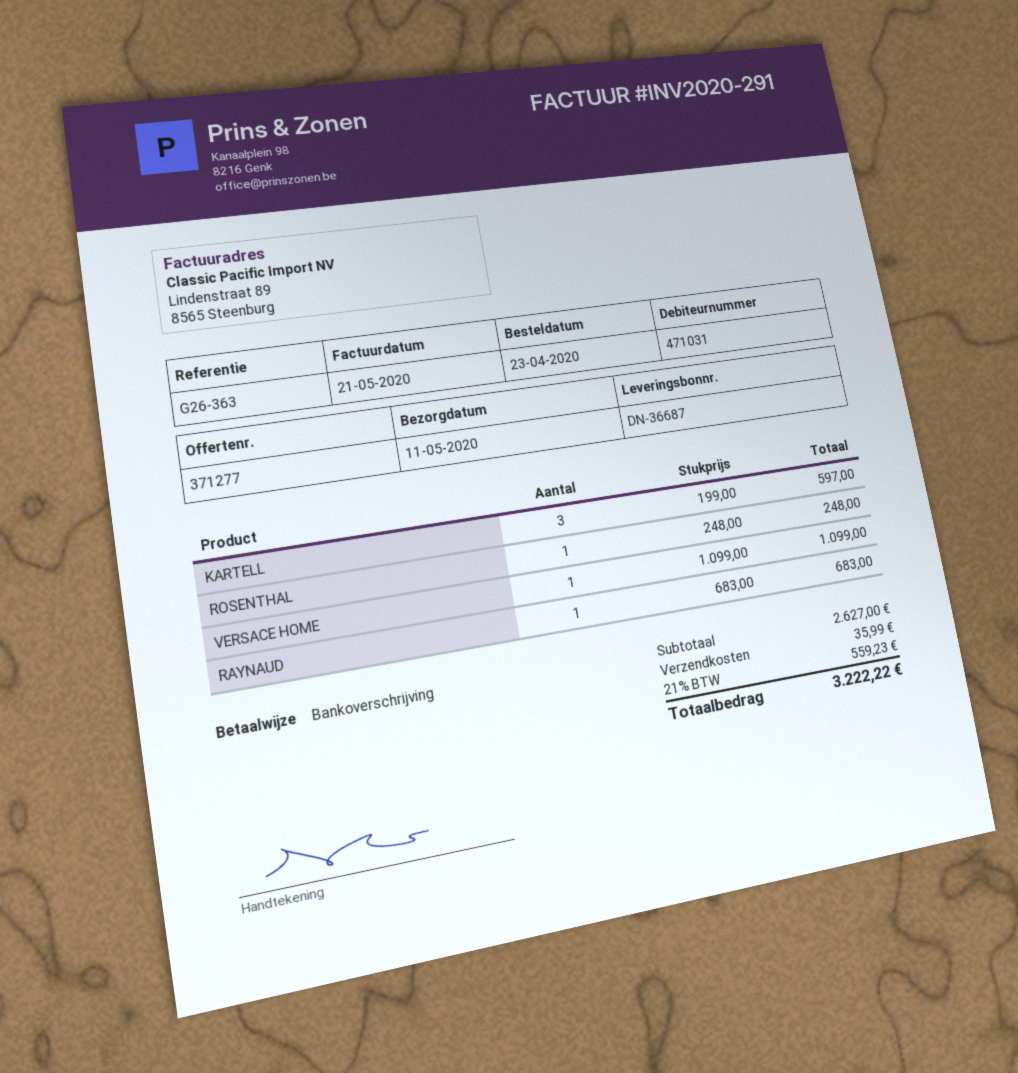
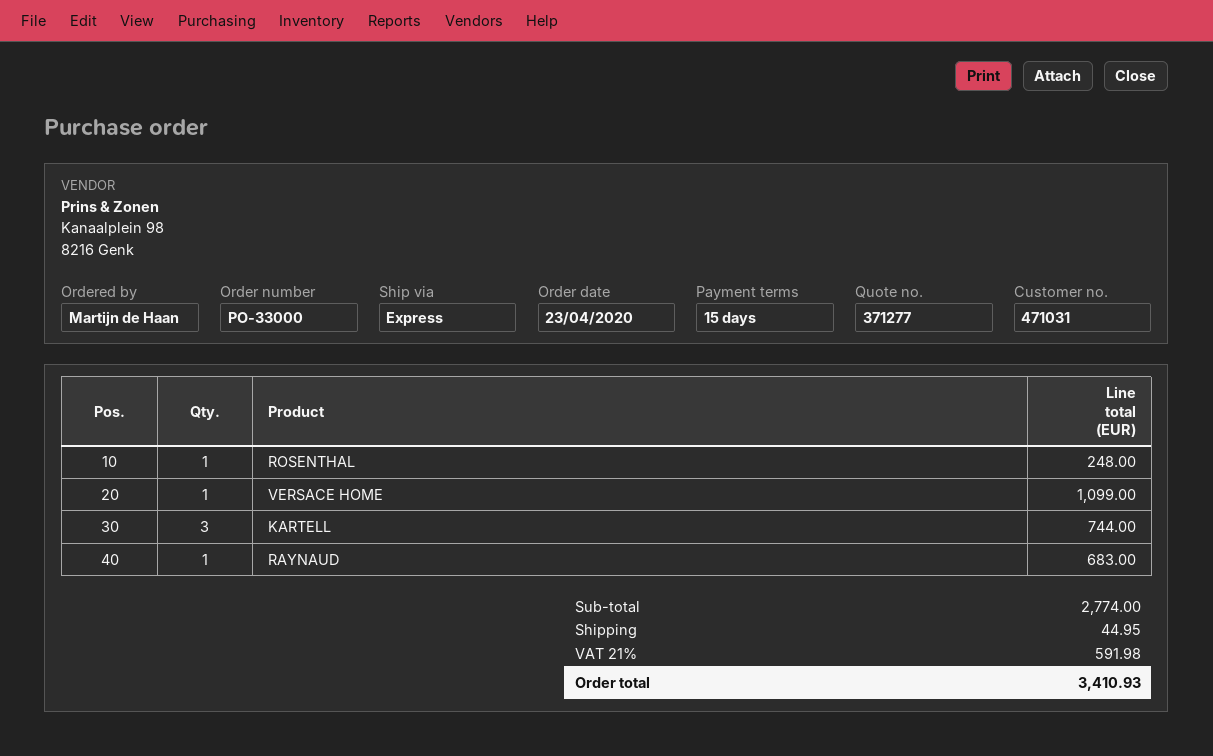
KARTELL: 3 for 597.00 -> 3 for 744.00
subtotal: 2627.00 -> 2774.00
shipping: 35.99 -> 44.95
tax: 21% = 559.23 -> 21% = 591.98
total: 3222.22 -> 3410.93

